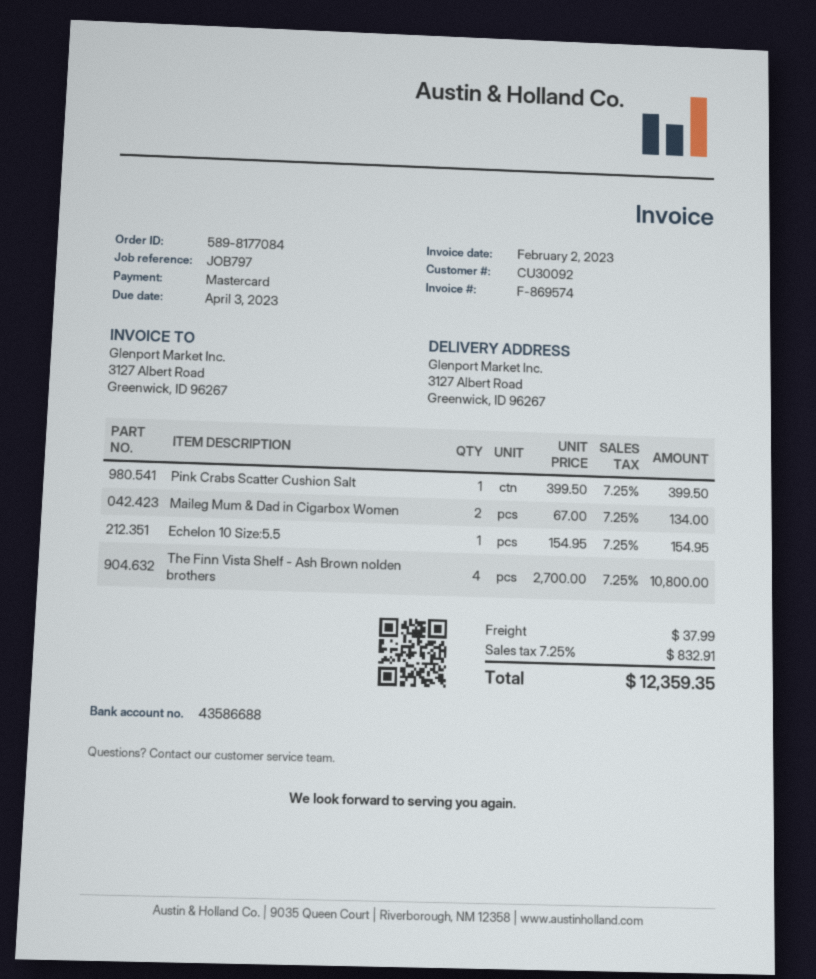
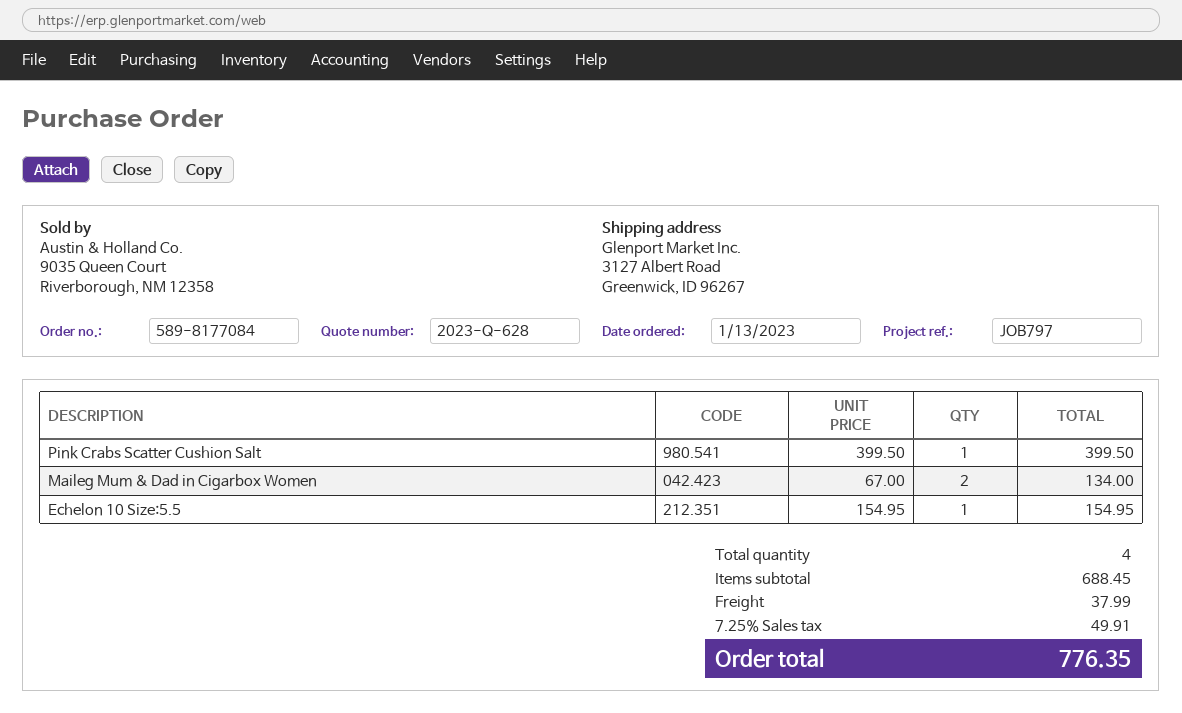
The Finn Vista Shelf - Ash Brown nolden brothers: 4 x 2700.00 = 10800.00 -> none
tax: 7.25% = 832.91 -> 7.25% = 49.91
total: 12359.35 -> 776.35

